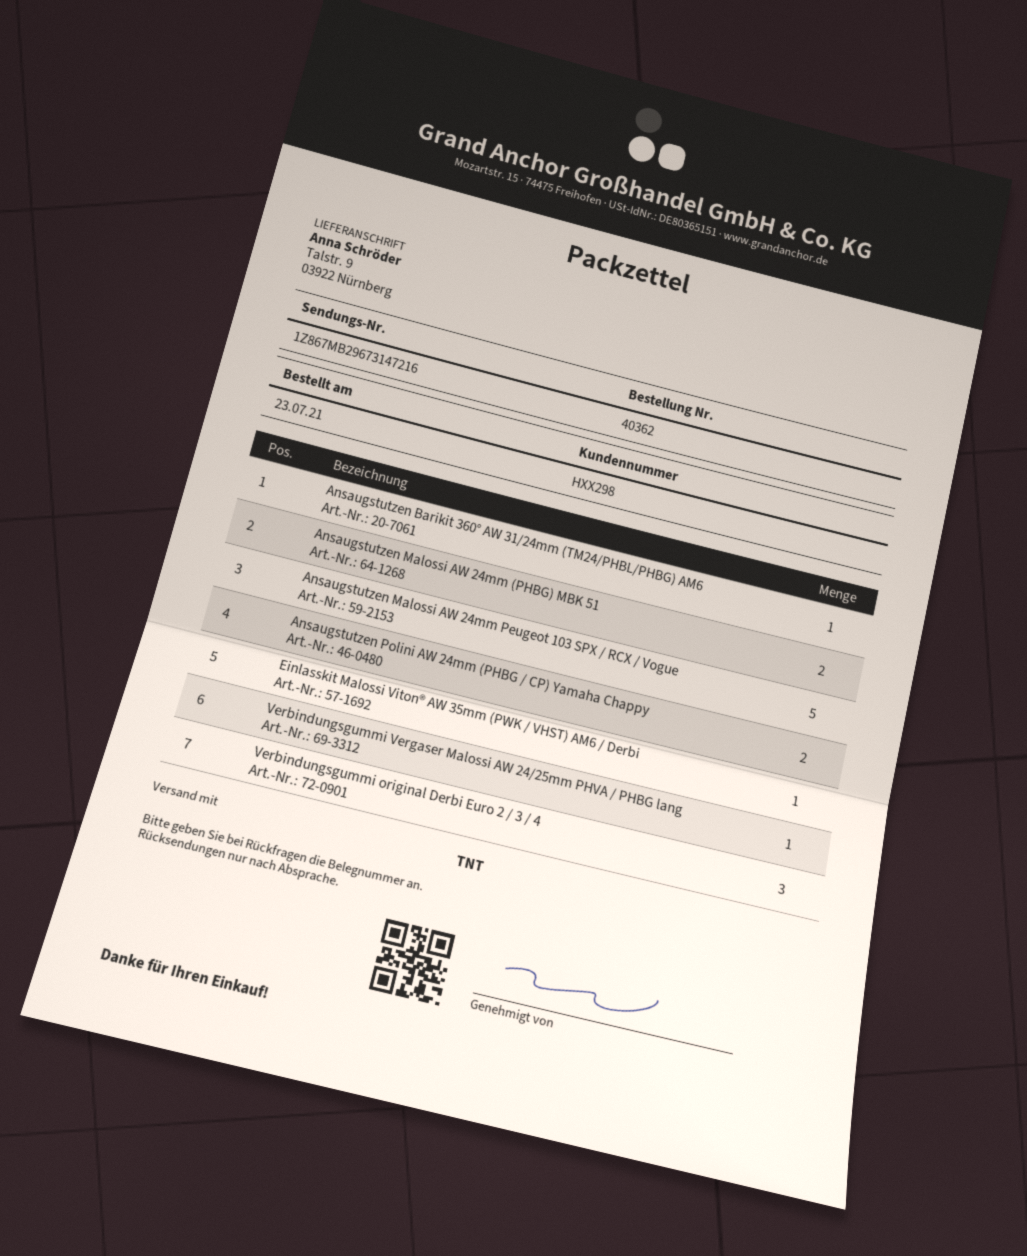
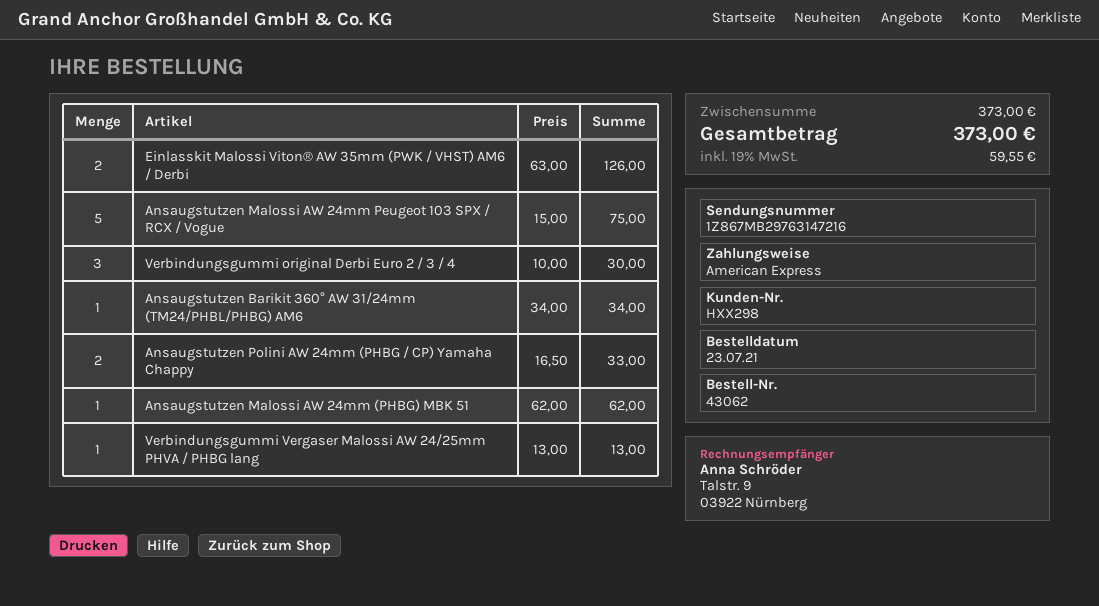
order number: 40362 -> 43062
tracking number: 1Z867MB29673147216 -> 1Z867MB29763147216
Ansaugstutzen Malossi AW 24mm (PHBG) MBK 51: 2 -> 1
Einlasskit Malossi Viton® AW 35mm (PWK / VHST) AM6 / Derbi: 1 -> 2

